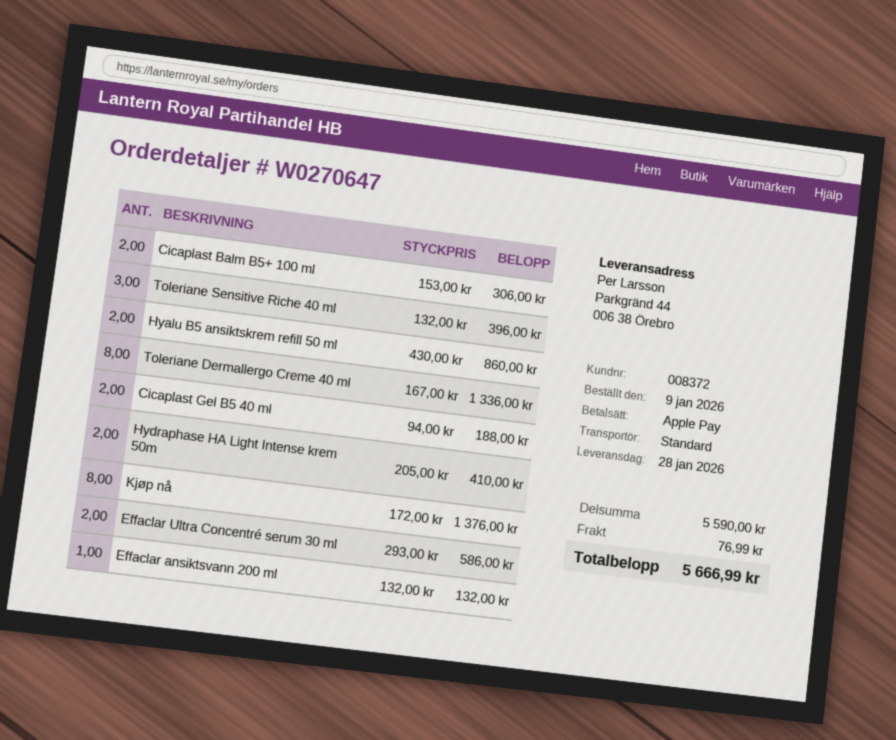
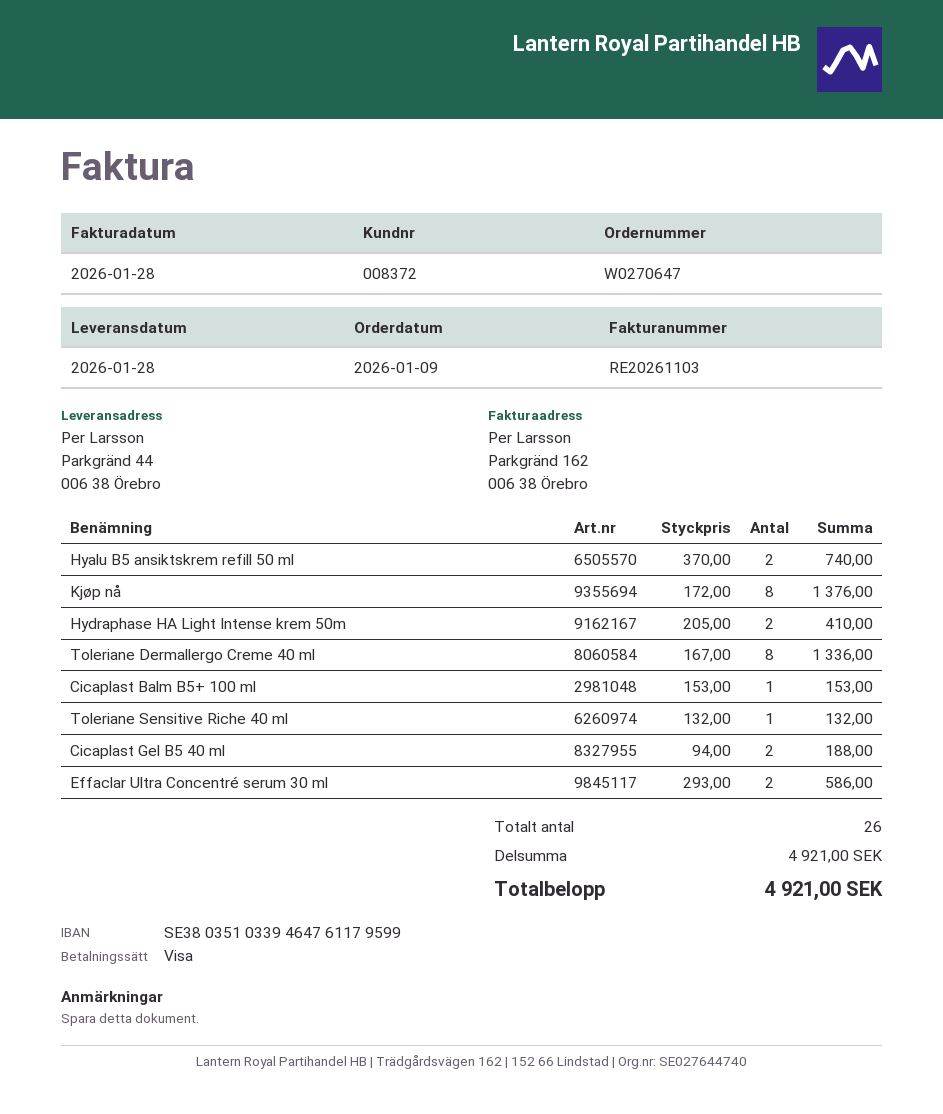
payment method: Apple Pay -> Visa
Cicaplast Balm B5+ 100 ml: 2 x 153.00 = 306.00 -> 1 x 153.00 = 153.00
Toleriane Sensitive Riche 40 ml: 3 x 132.00 = 396.00 -> 1 x 132.00 = 132.00
Hyalu B5 ansiktskrem refill 50 ml: 2 x 430.00 = 860.00 -> 2 x 370.00 = 740.00
Effaclar ansiktsvann 200 ml: 1 x 132.00 = 132.00 -> none
subtotal: 5590.00 -> 4921.00
shipping: 76.99 -> none
total: 5666.99 -> 4921.00

